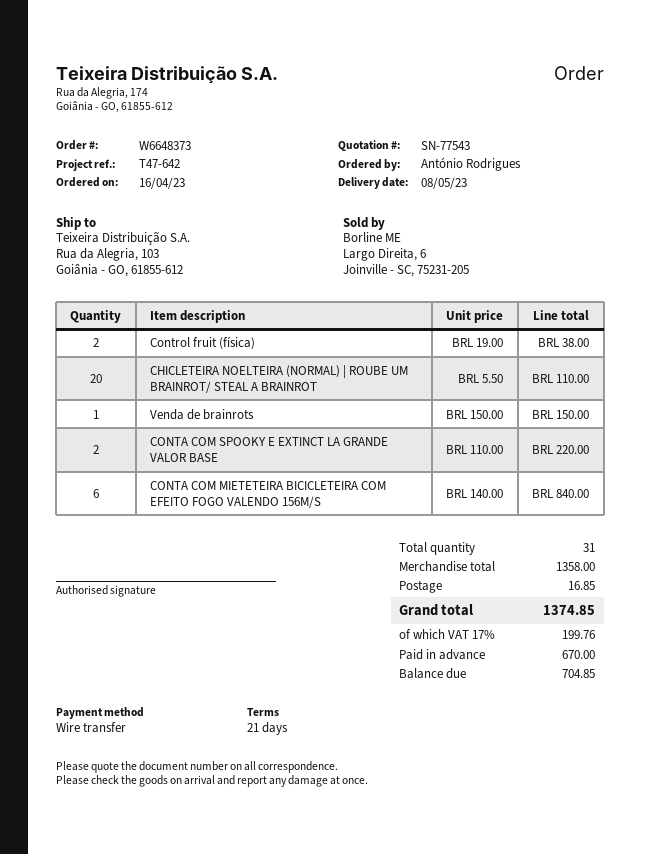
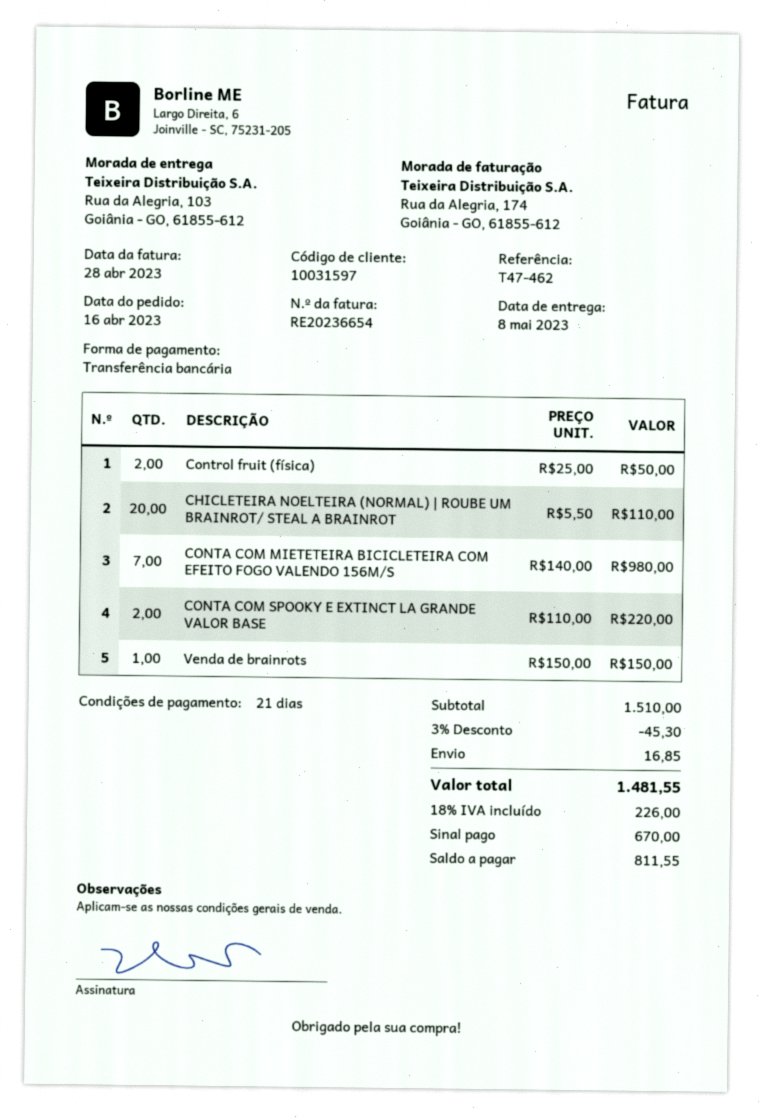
reference: T47-642 -> T47-462
Control fruit (física): 2 x 19.00 = 38.00 -> 2 x 25.00 = 50.00
CONTA COM MIETETEIRA BICICLETEIRA COM EFEITO FOGO VALENDO 156M/S: 6 x 140.00 = 840.00 -> 7 x 140.00 = 980.00
subtotal: 1358.00 -> 1510.00
discount: none -> 3% = 45.30
tax: 17% = 199.76 -> 18% = 226.00
total: 1374.85 -> 1481.55
balance: 704.85 -> 811.55

